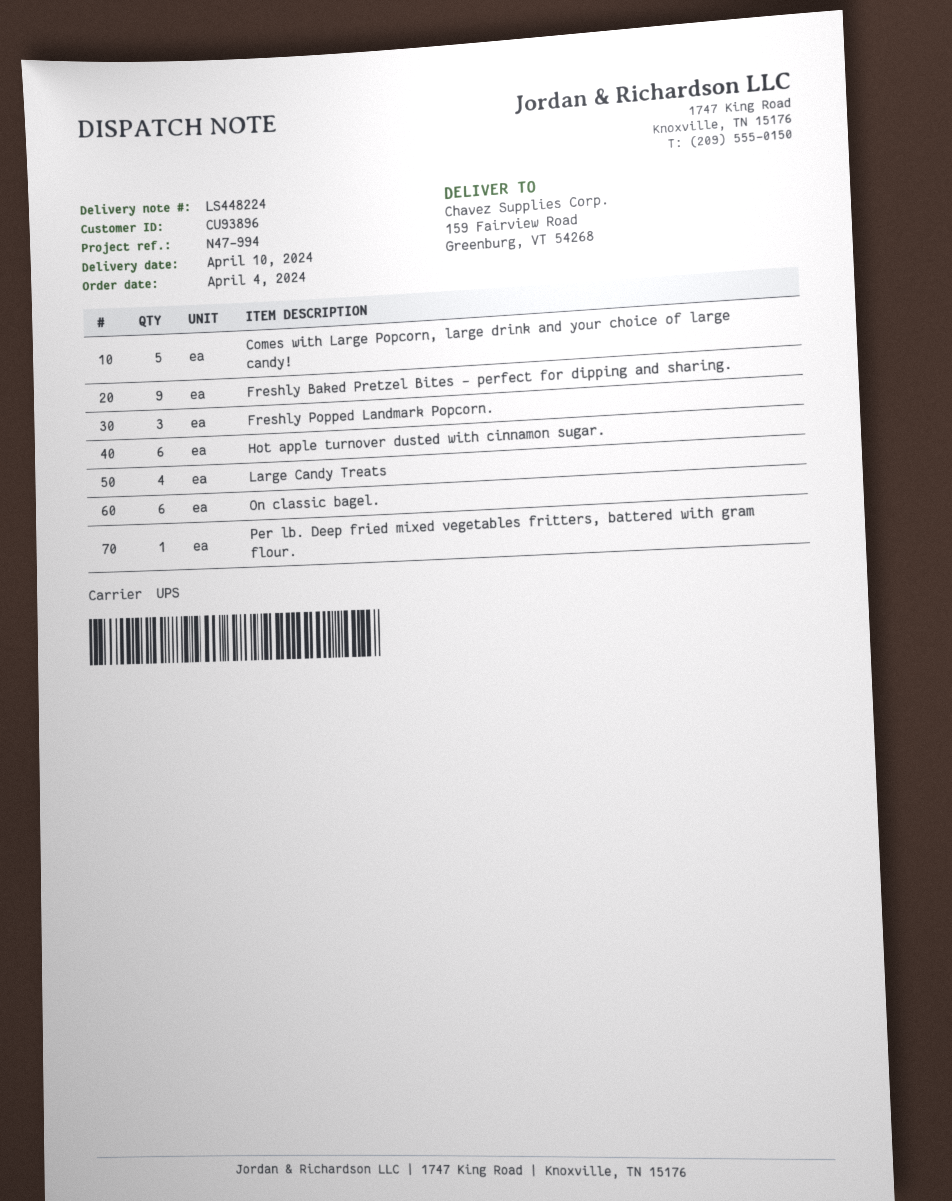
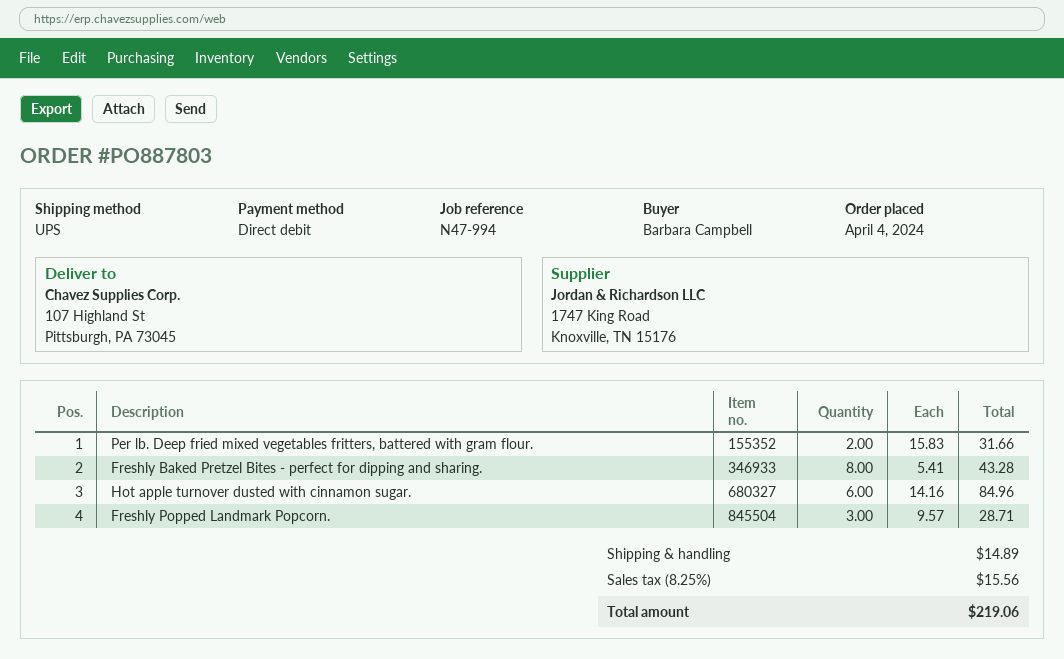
ship to: 159 Fairview Road, Greenburg, VT 54268 -> 107 Highland St, Pittsburgh, PA 73045
Comes with Large Popcorn, large drink and your choice of large candy!: 5 -> none
Freshly Baked Pretzel Bites - perfect for dipping and sharing.: 9 -> 8
Large Candy Treats: 4 -> none
On classic bagel.: 6 -> none
Per lb. Deep fried mixed vegetables fritters, battered with gram flour.: 1 -> 2

